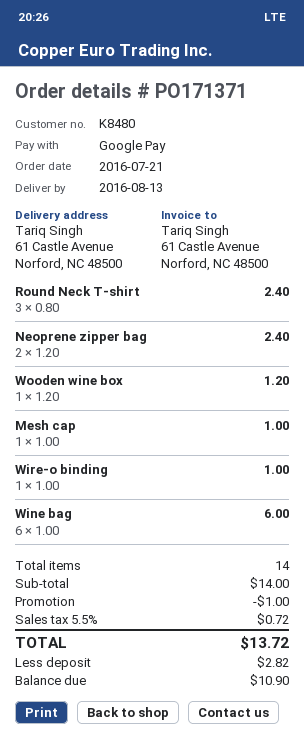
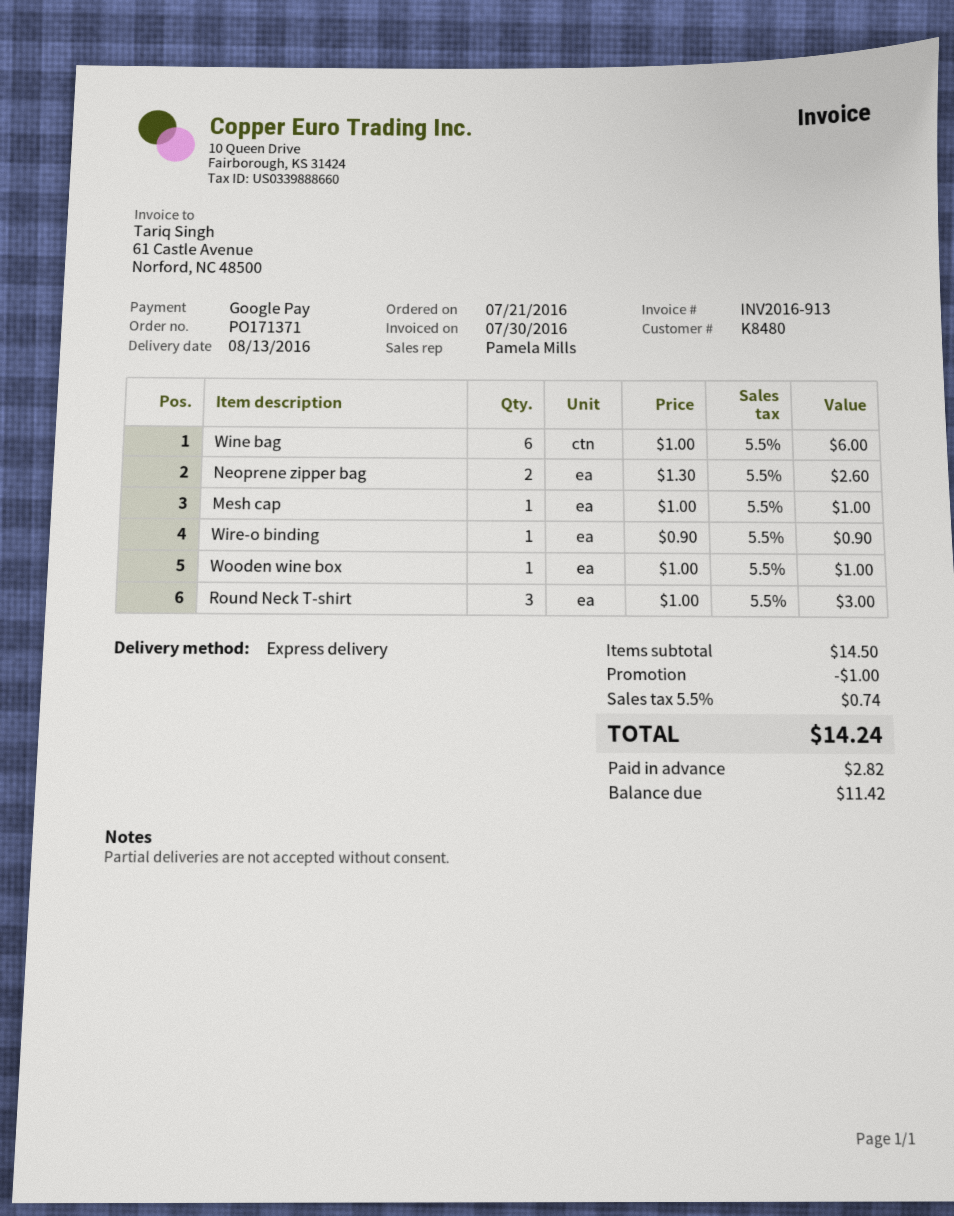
Round Neck T-shirt: 3 x 0.80 = 2.40 -> 3 x 1.00 = 3.00
Neoprene zipper bag: 2 x 1.20 = 2.40 -> 2 x 1.30 = 2.60
Wooden wine box: 1 x 1.20 = 1.20 -> 1 x 1.00 = 1.00
Wire-o binding: 1 x 1.00 = 1.00 -> 1 x 0.90 = 0.90
subtotal: 14.00 -> 14.50
tax: 5.5% = 0.72 -> 5.5% = 0.74
total: 13.72 -> 14.24
balance: 10.90 -> 11.42

